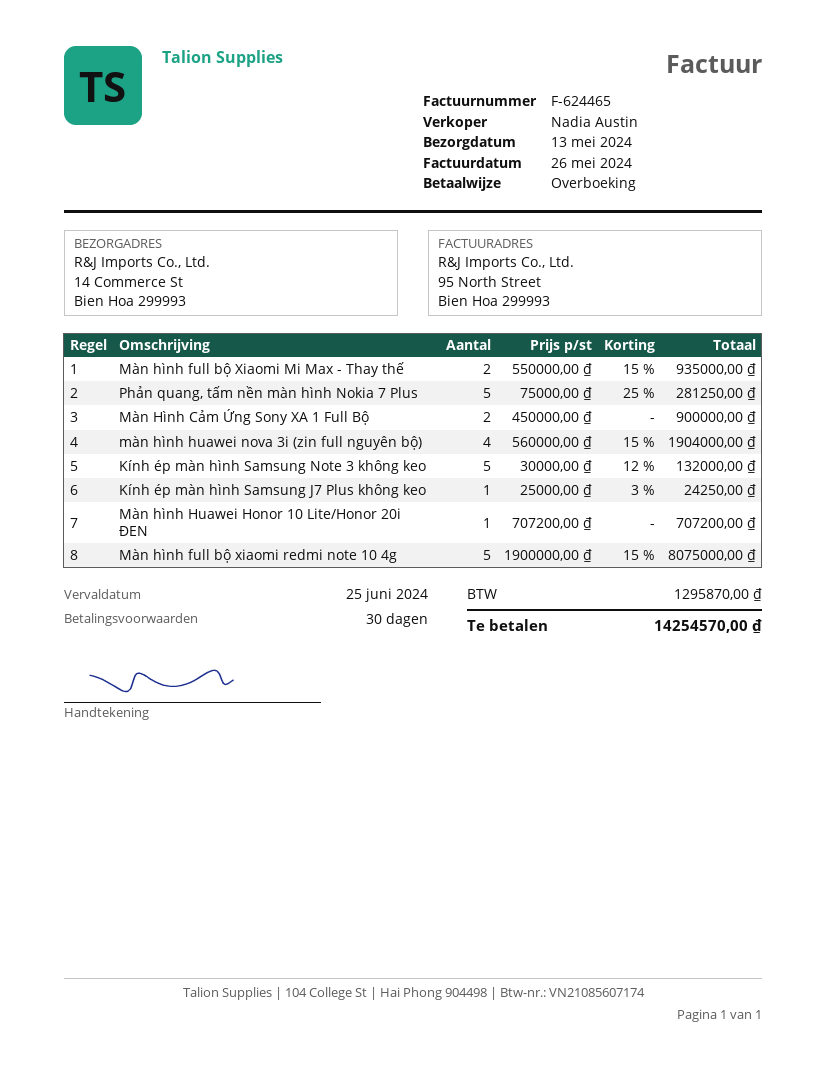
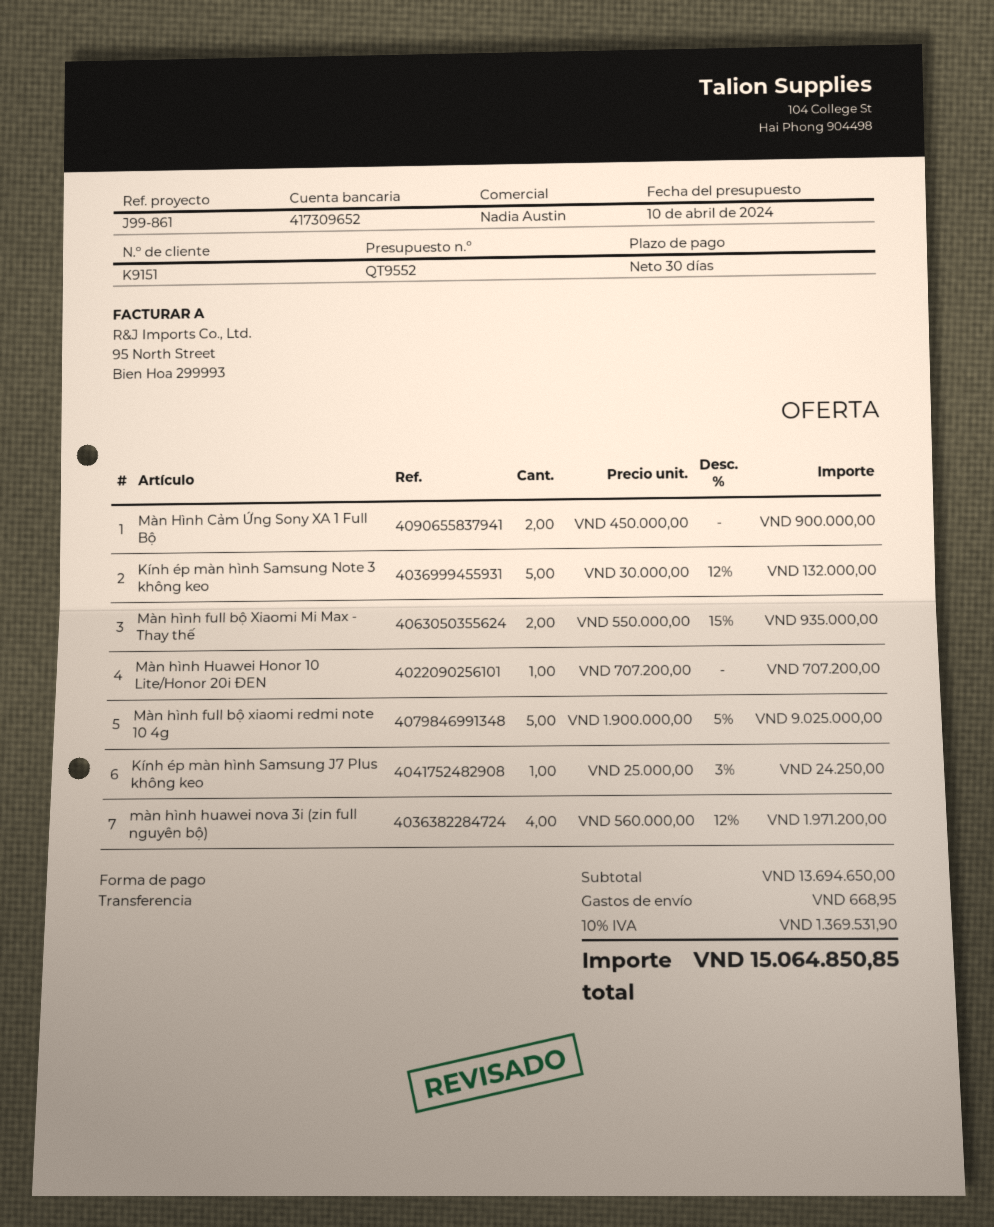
Phản quang, tấm nền màn hình Nokia 7 Plus: 5 x 75000.00 - 25% = 281250.00 -> none
màn hình huawei nova 3i (zin full nguyên bộ): 4 x 560000.00 - 15% = 1904000.00 -> 4 x 560000.00 - 12% = 1971200.00
Màn hình full bộ xiaomi redmi note 10 4g: 5 x 1900000.00 - 15% = 8075000.00 -> 5 x 1900000.00 - 5% = 9025000.00
shipping: none -> 668.95
tax: 1295870.00 -> 1369531.90
total: 14254570.00 -> 15064850.85

